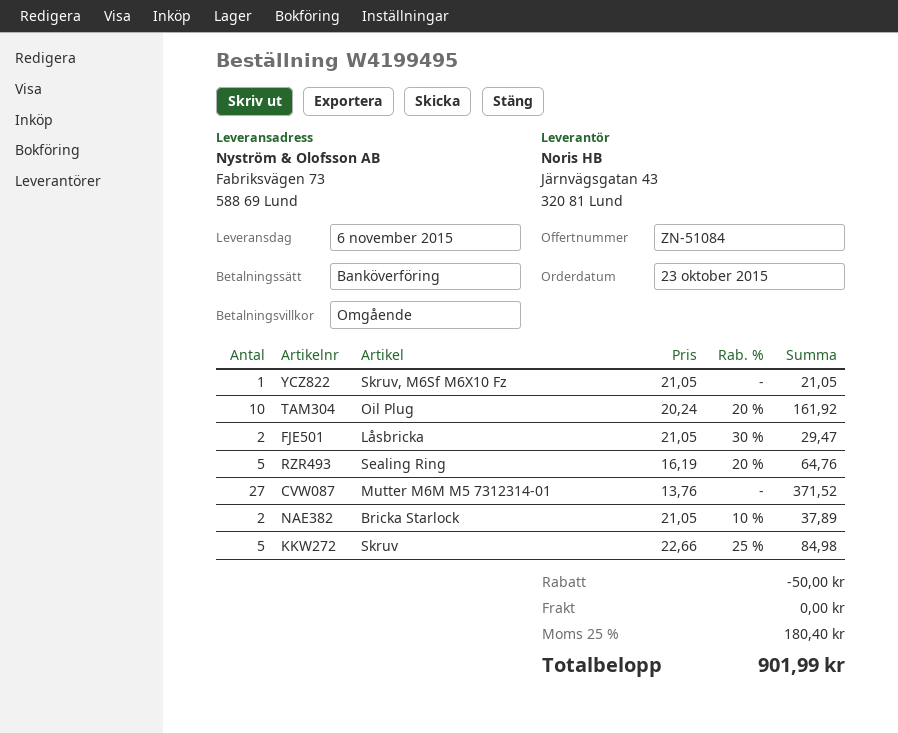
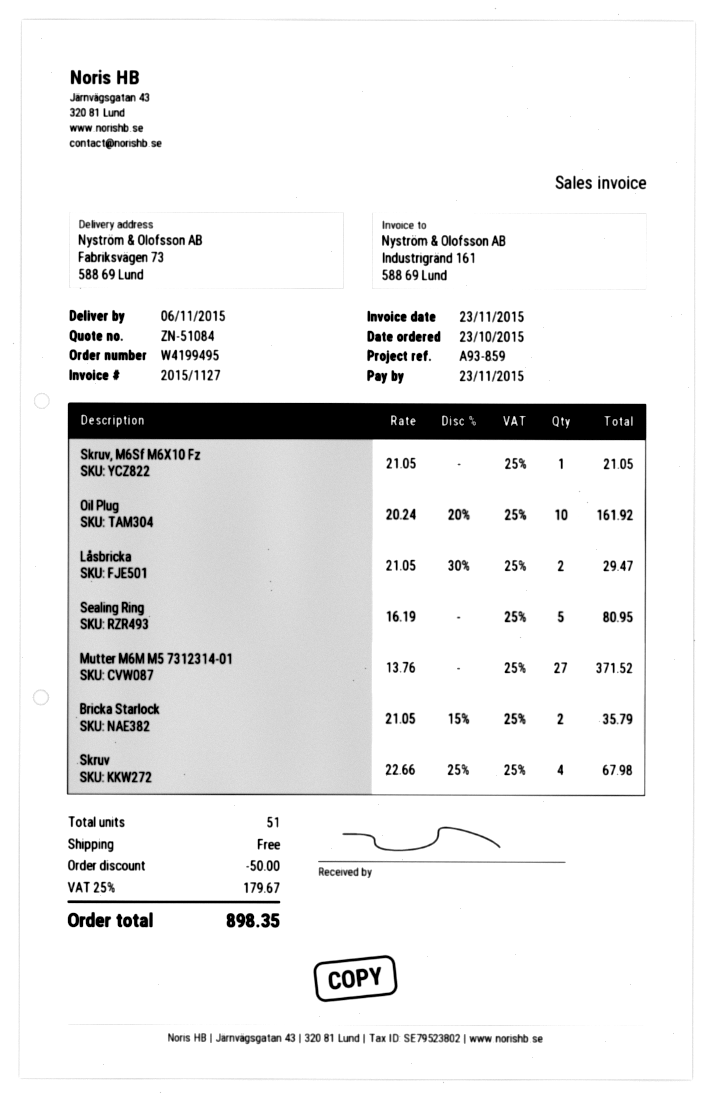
Sealing Ring: 5 x 16.19 - 20% = 64.76 -> 5 x 16.19 = 80.95
Bricka Starlock: 2 x 21.05 - 10% = 37.89 -> 2 x 21.05 - 15% = 35.79
Skruv: 5 x 22.66 - 25% = 84.98 -> 4 x 22.66 - 25% = 67.98
tax: 25% = 180.40 -> 25% = 179.67
total: 901.99 -> 898.35

